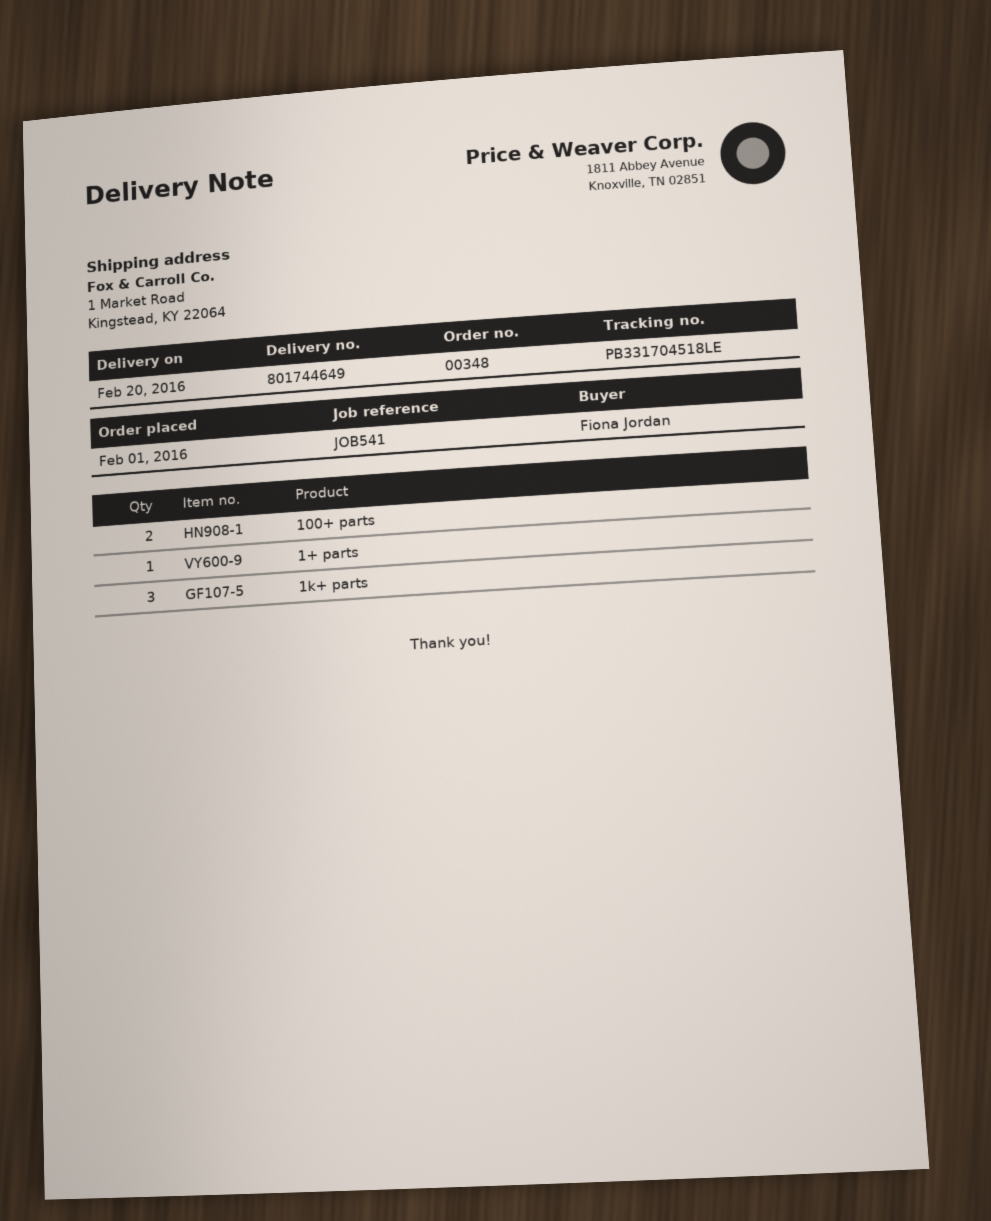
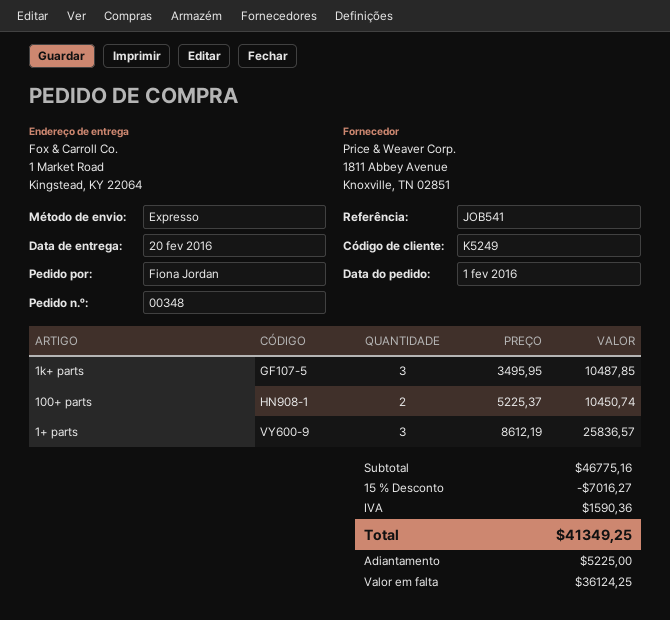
1+ parts: 1 -> 3

